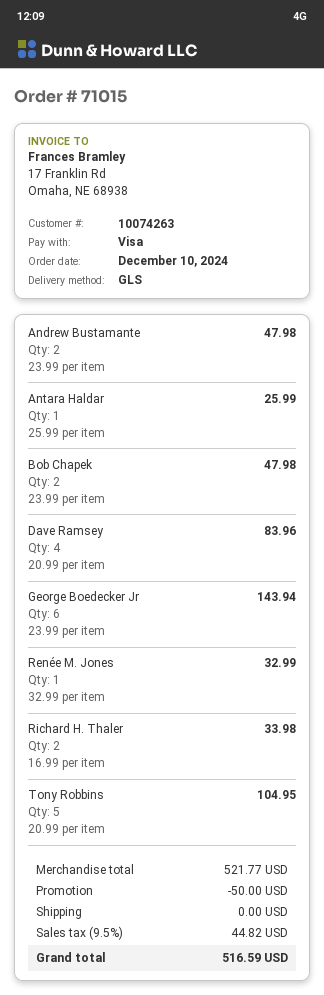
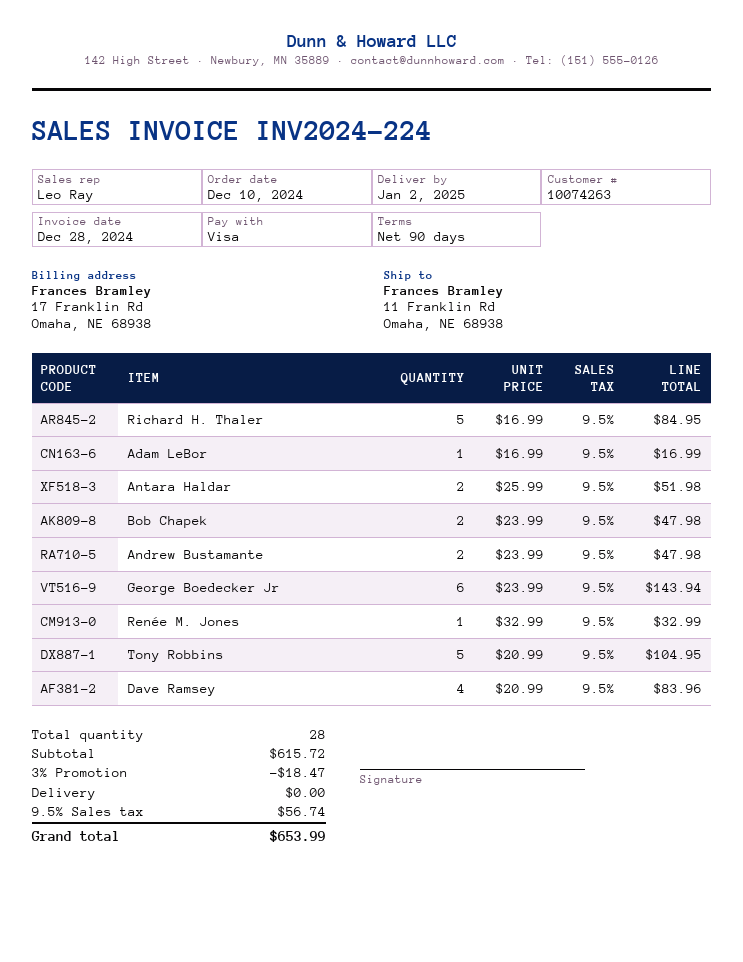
Antara Haldar: 1 x 25.99 = 25.99 -> 2 x 25.99 = 51.98
Richard H. Thaler: 2 x 16.99 = 33.98 -> 5 x 16.99 = 84.95
Adam LeBor: none -> 1 x 16.99 = 16.99
subtotal: 521.77 -> 615.72
discount: 50.00 -> 18.47
tax: 9.5% = 44.82 -> 9.5% = 56.74
total: 516.59 -> 653.99

